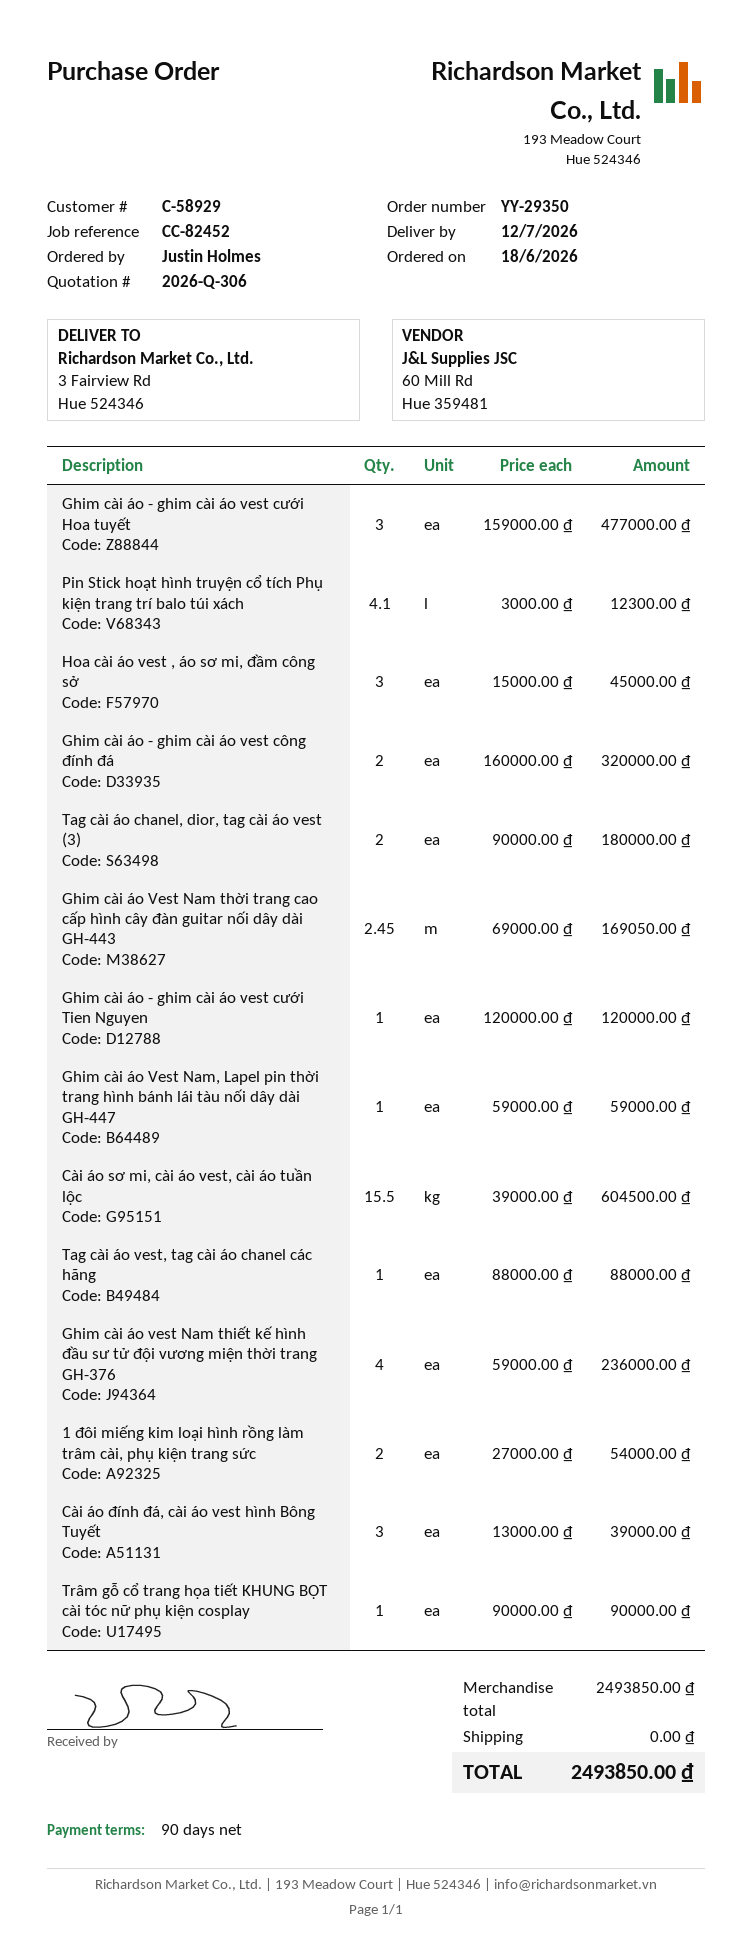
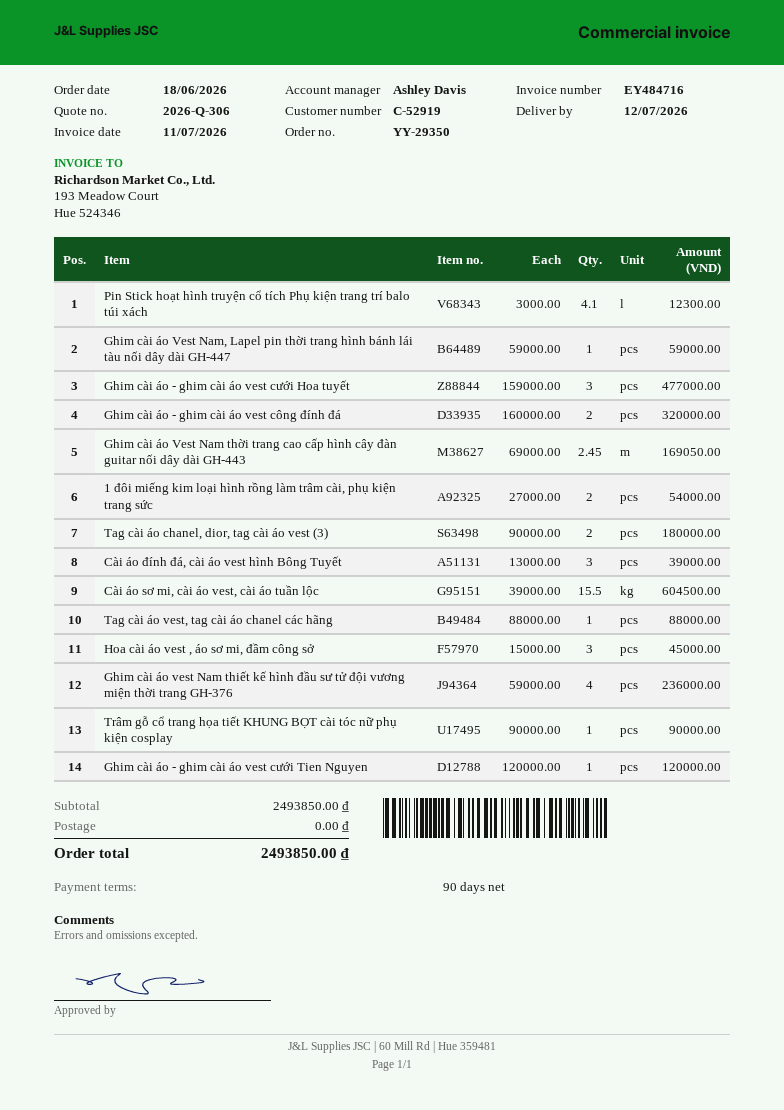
customer number: C-58929 -> C-52919

